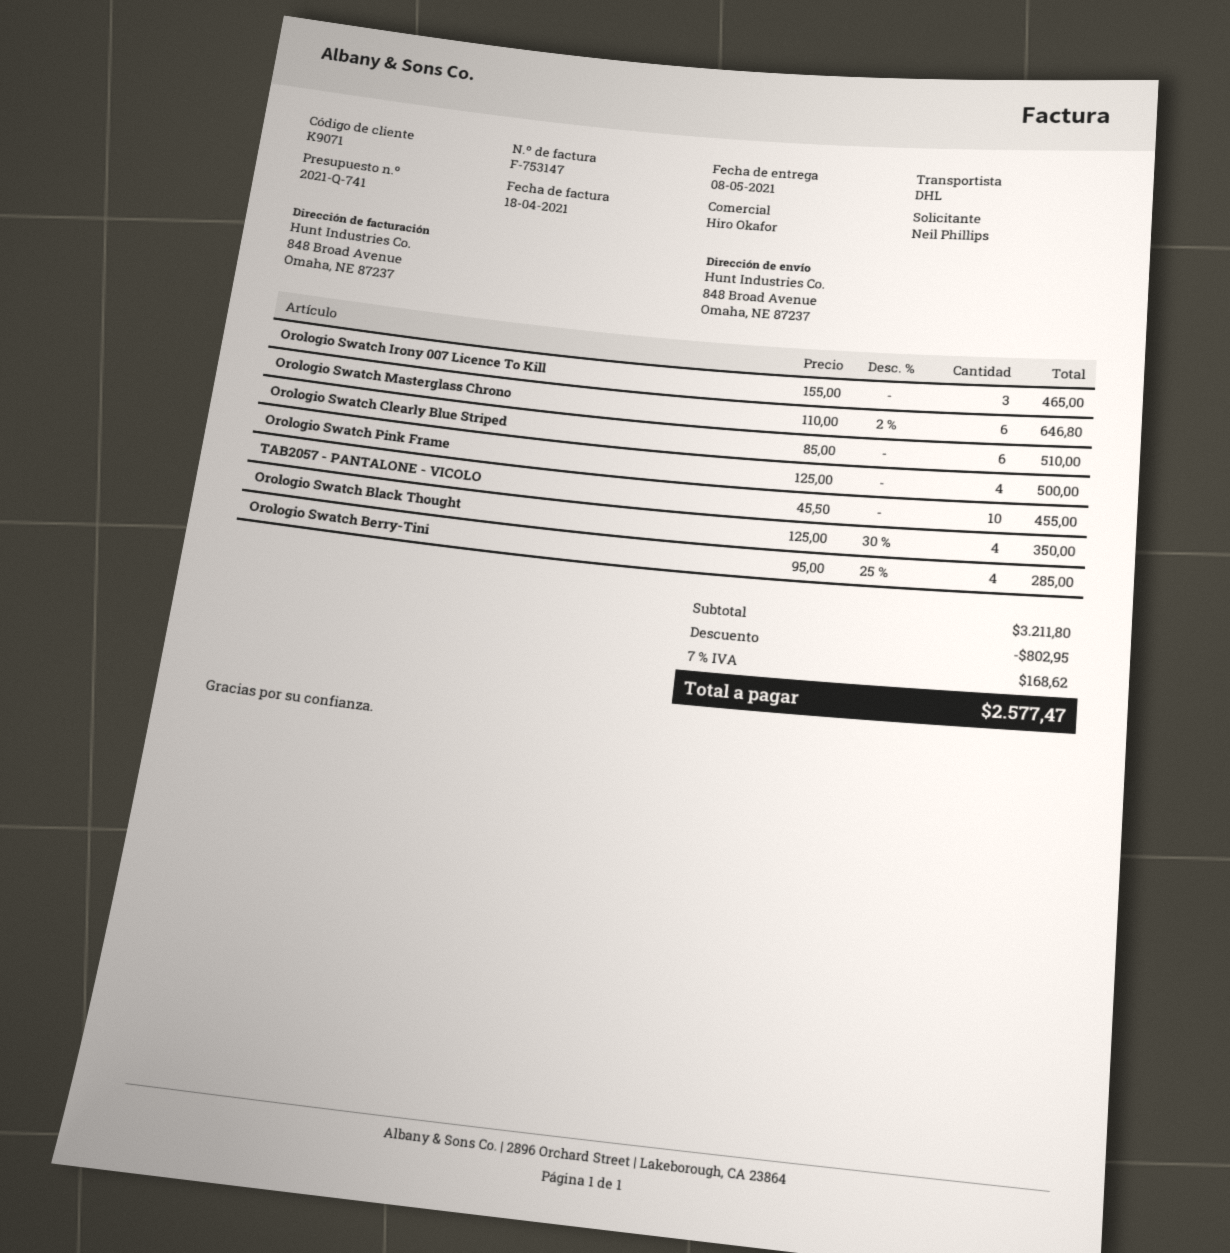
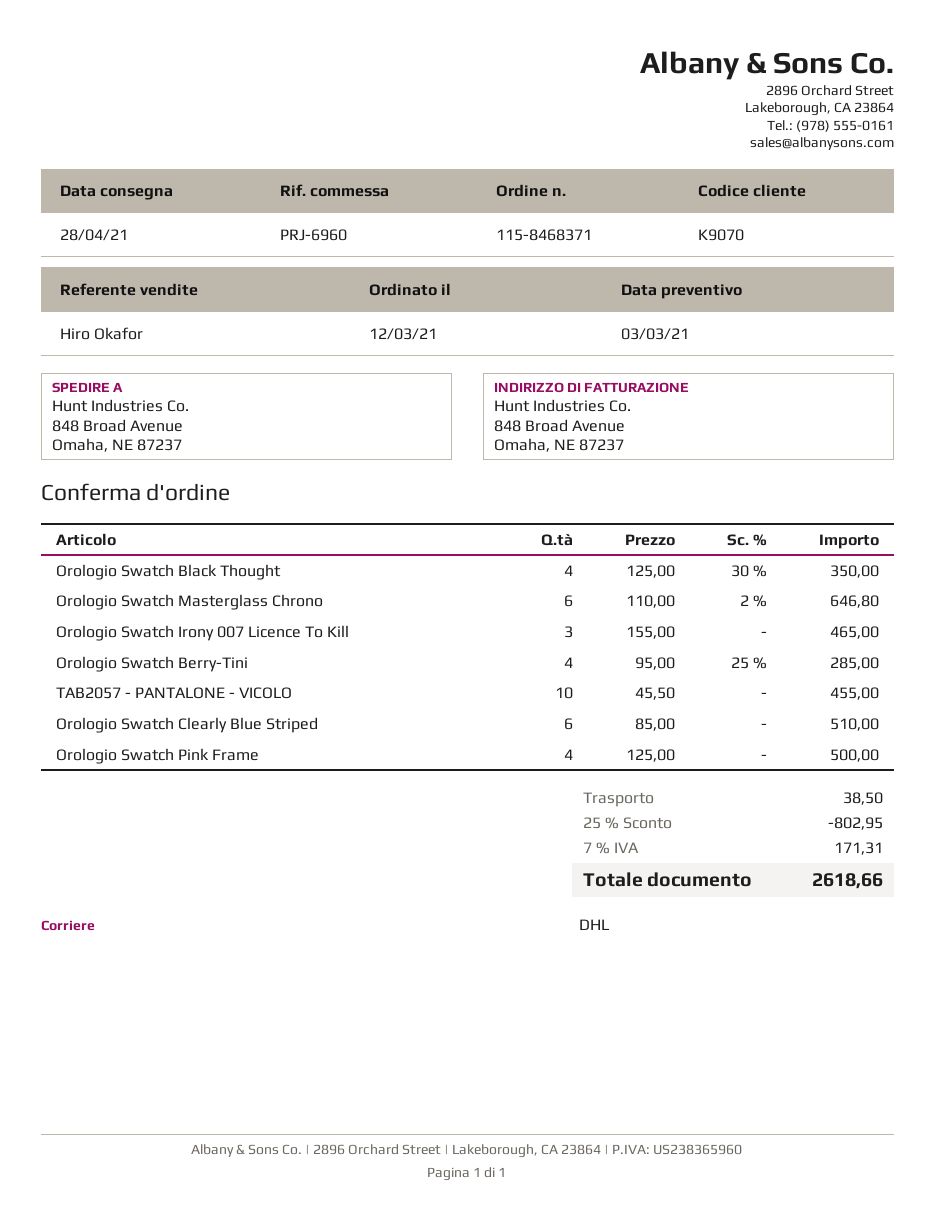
delivery date: 2021-05-08 -> 2021-04-28
customer number: K9071 -> K9070
shipping: none -> 38.50
tax: 7% = 168.62 -> 7% = 171.31
total: 2577.47 -> 2618.66

